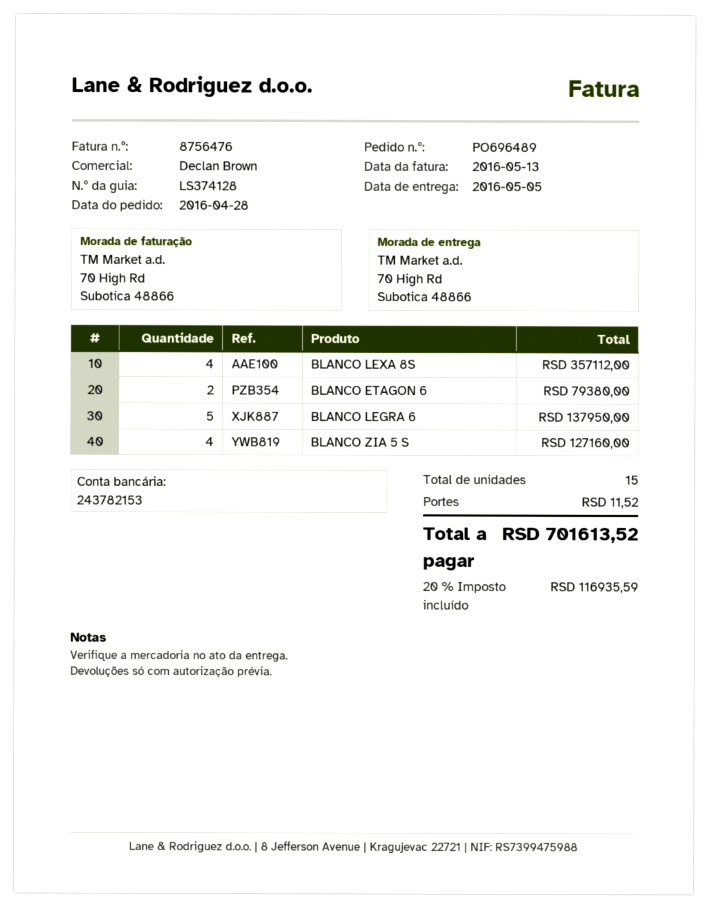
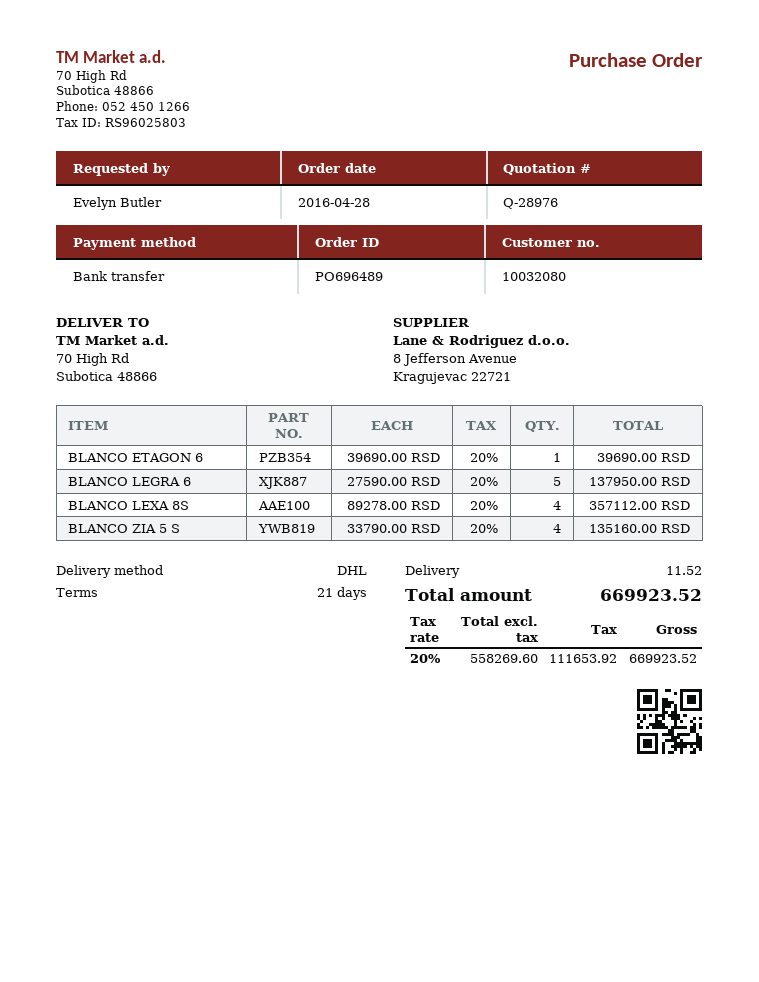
BLANCO ETAGON 6: 2 for 79380.00 -> 1 for 39690.00
BLANCO ZIA 5 S: 4 for 127160.00 -> 4 for 135160.00
tax: 20% = 116935.59 -> 20% = 111653.92
total: 701613.52 -> 669923.52

